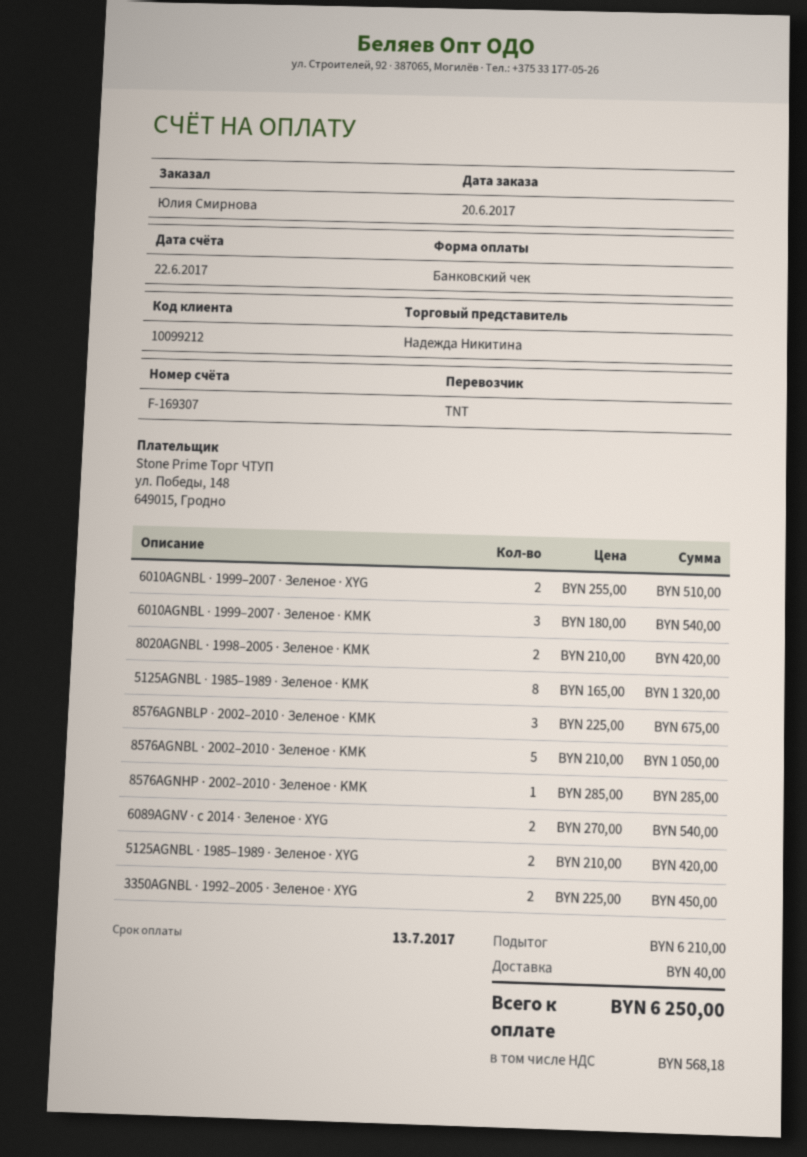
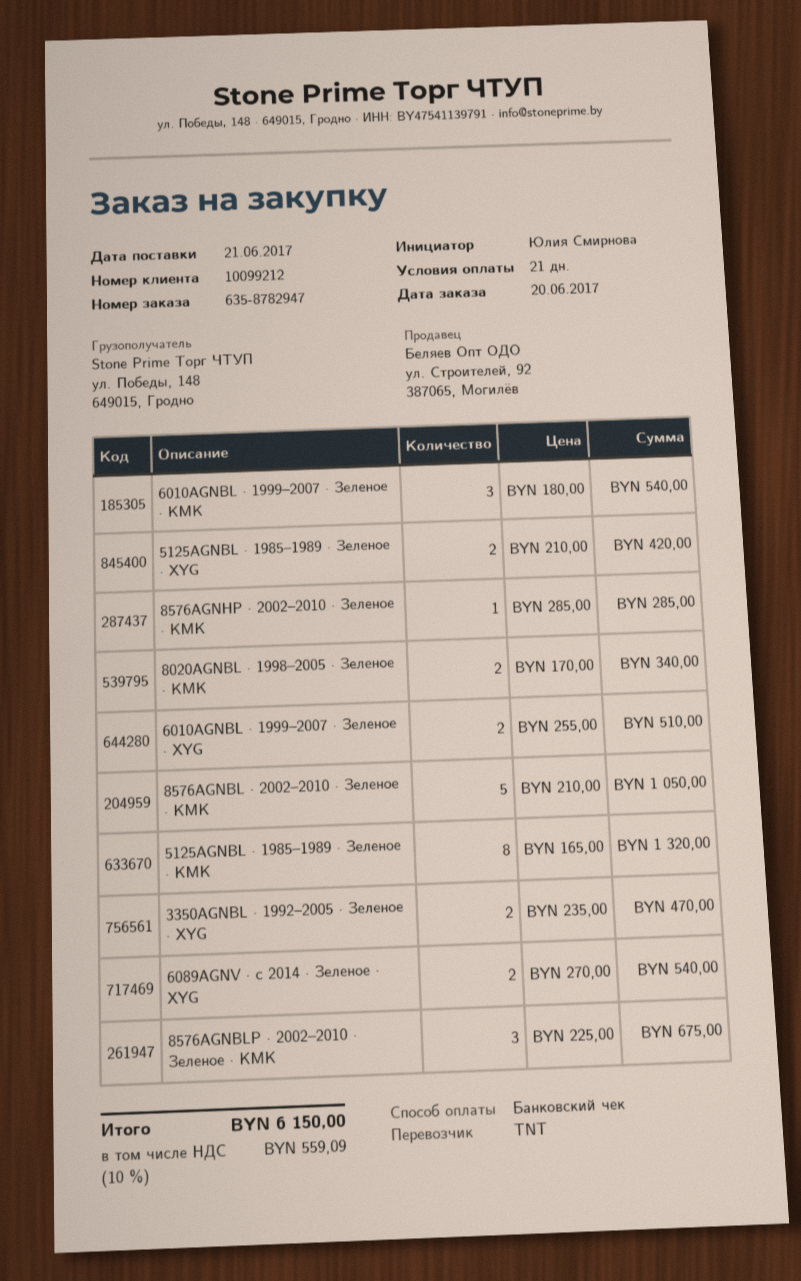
8020AGNBL · 1998–2005 · Зеленое · KMK: 2 x 210.00 = 420.00 -> 2 x 170.00 = 340.00
3350AGNBL · 1992–2005 · Зеленое · XYG: 2 x 225.00 = 450.00 -> 2 x 235.00 = 470.00
shipping: 40.00 -> none
tax: 568.18 -> 559.09
total: 6250.00 -> 6150.00

